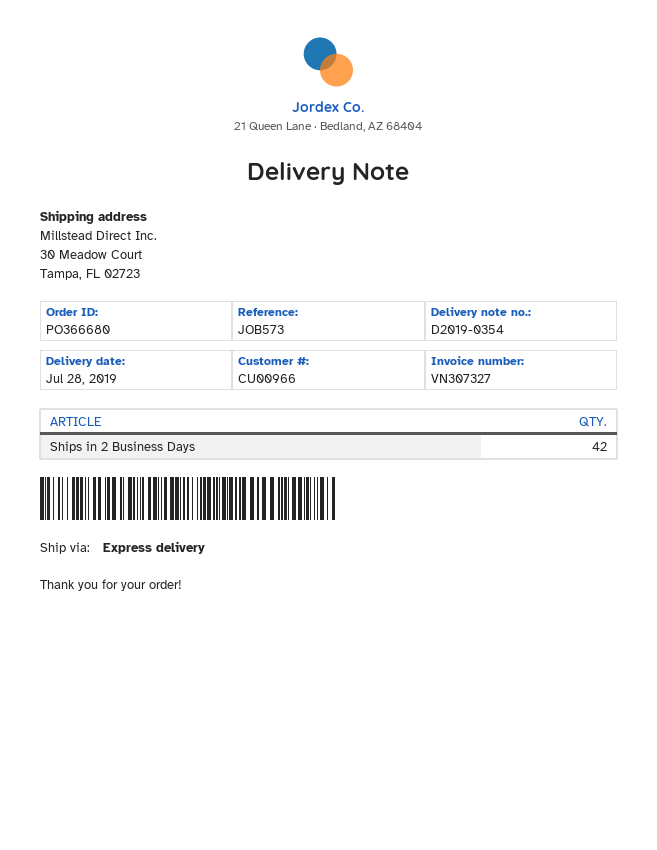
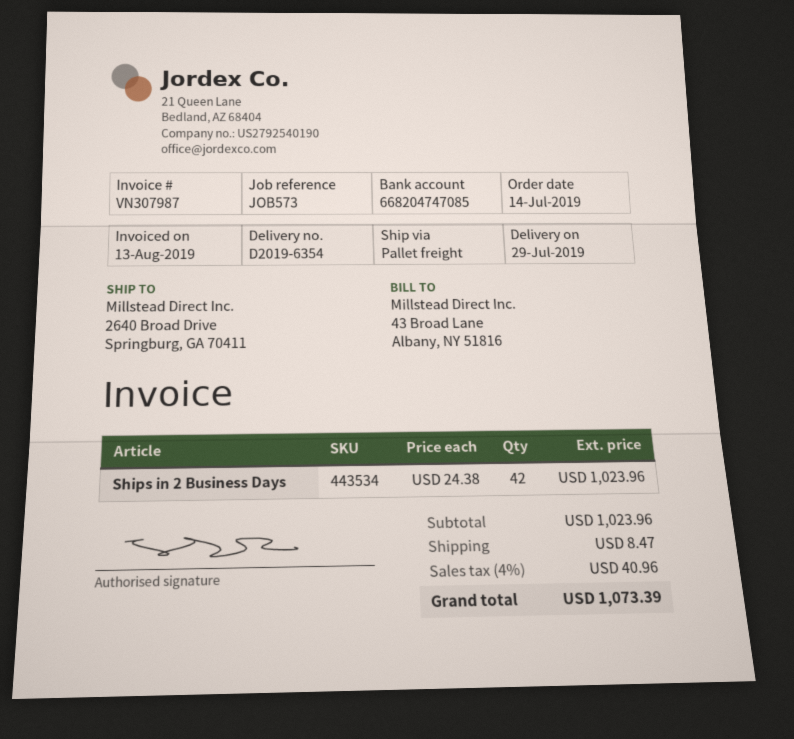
delivery note number: D2019-0354 -> D2019-6354
delivery date: 2019-07-28 -> 2019-07-29
invoice number: VN307327 -> VN307987
shipping method: express -> pallet freight
ship to: 30 Meadow Court, Tampa, FL 02723 -> 2640 Broad Drive, Springburg, GA 70411

